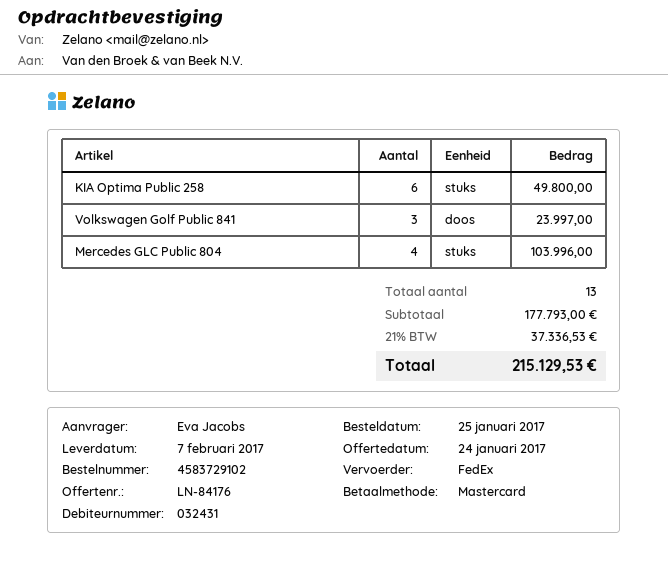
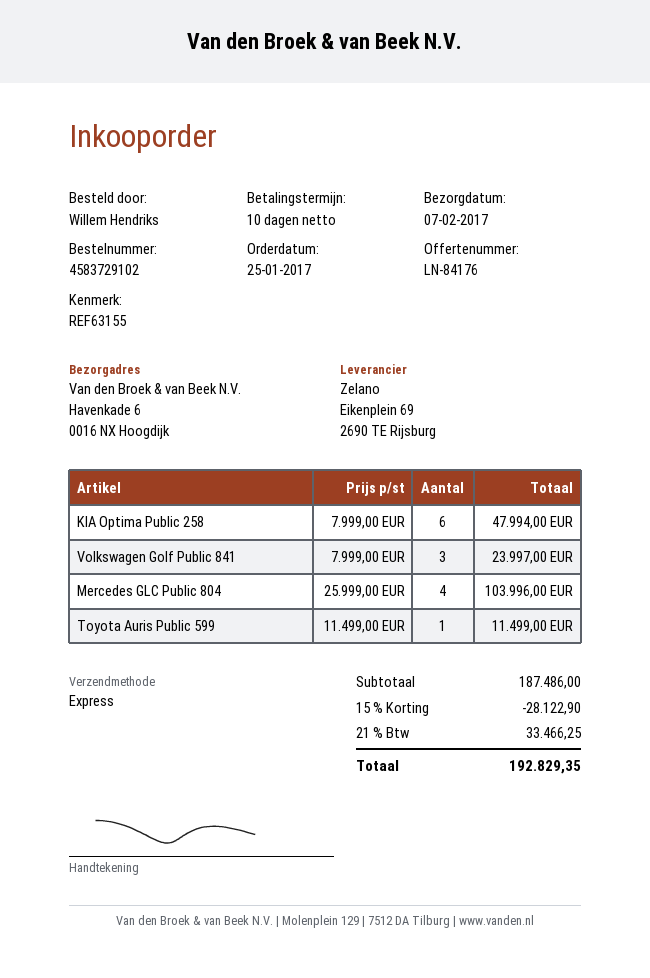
ordered by: Eva Jacobs -> Willem Hendriks
shipping method: FedEx -> express
KIA Optima Public 258: 6 for 49800.00 -> 6 for 47994.00
Toyota Auris Public 599: none -> 1 for 11499.00
subtotal: 177793.00 -> 187486.00
discount: none -> 15% = 28122.90
tax: 21% = 37336.53 -> 21% = 33466.25
total: 215129.53 -> 192829.35

